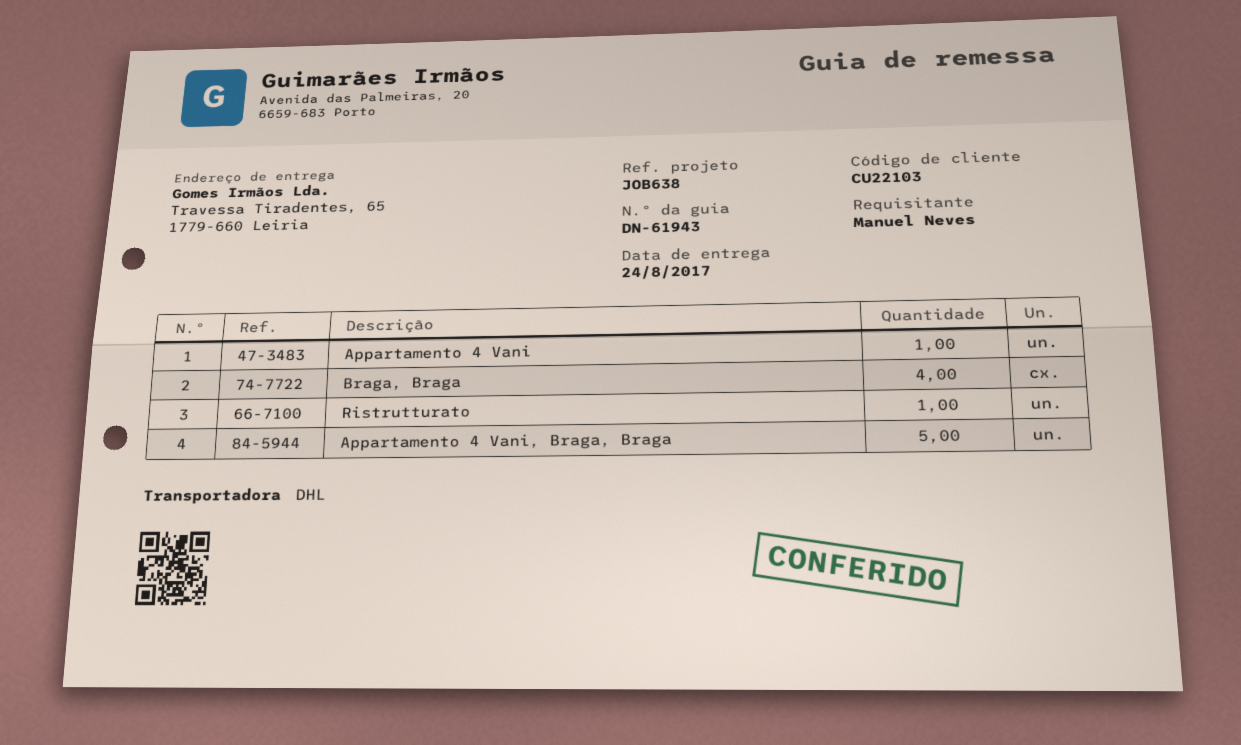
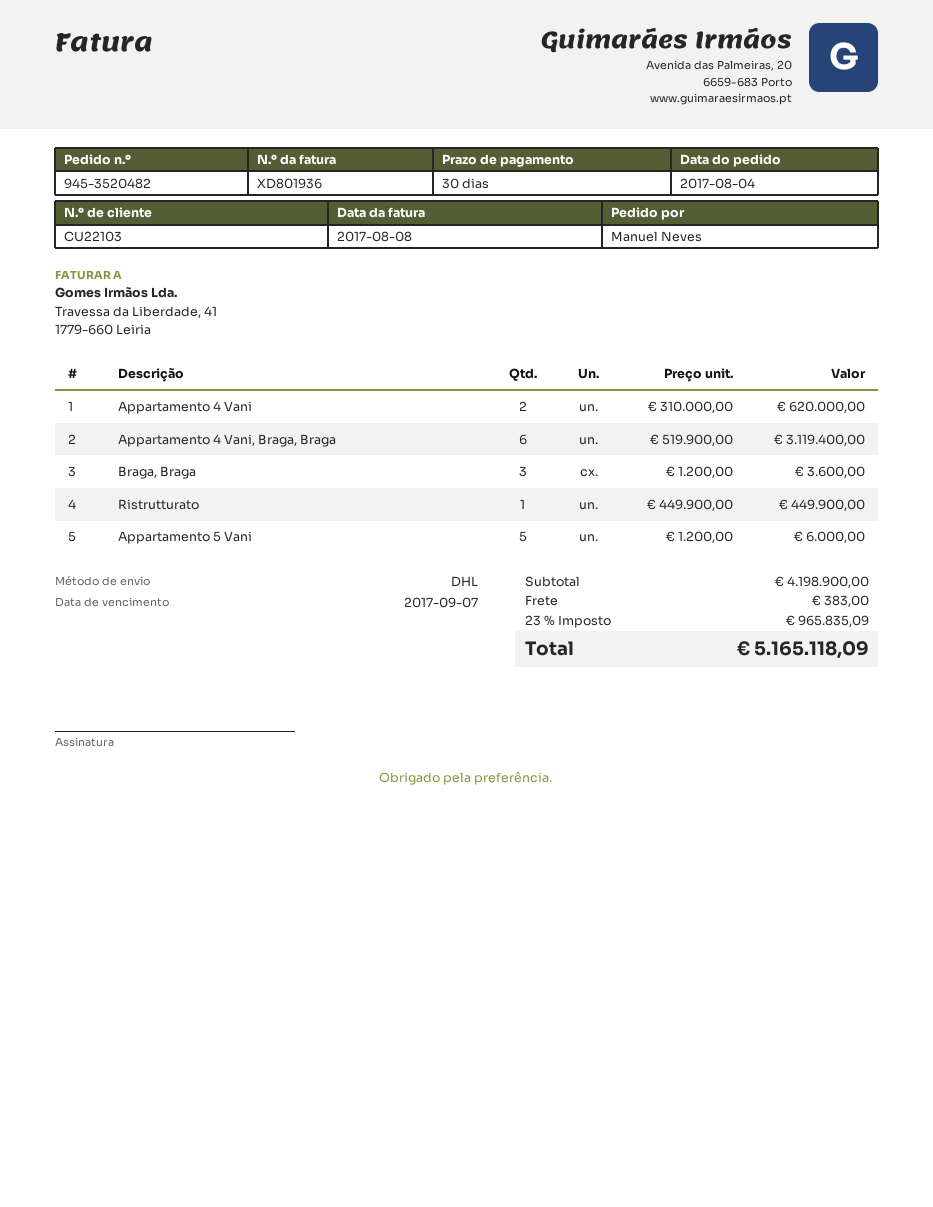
Appartamento 4 Vani: 1 -> 2
Braga, Braga: 4 -> 3
Appartamento 4 Vani, Braga, Braga: 5 -> 6
Appartamento 5 Vani: none -> 5

